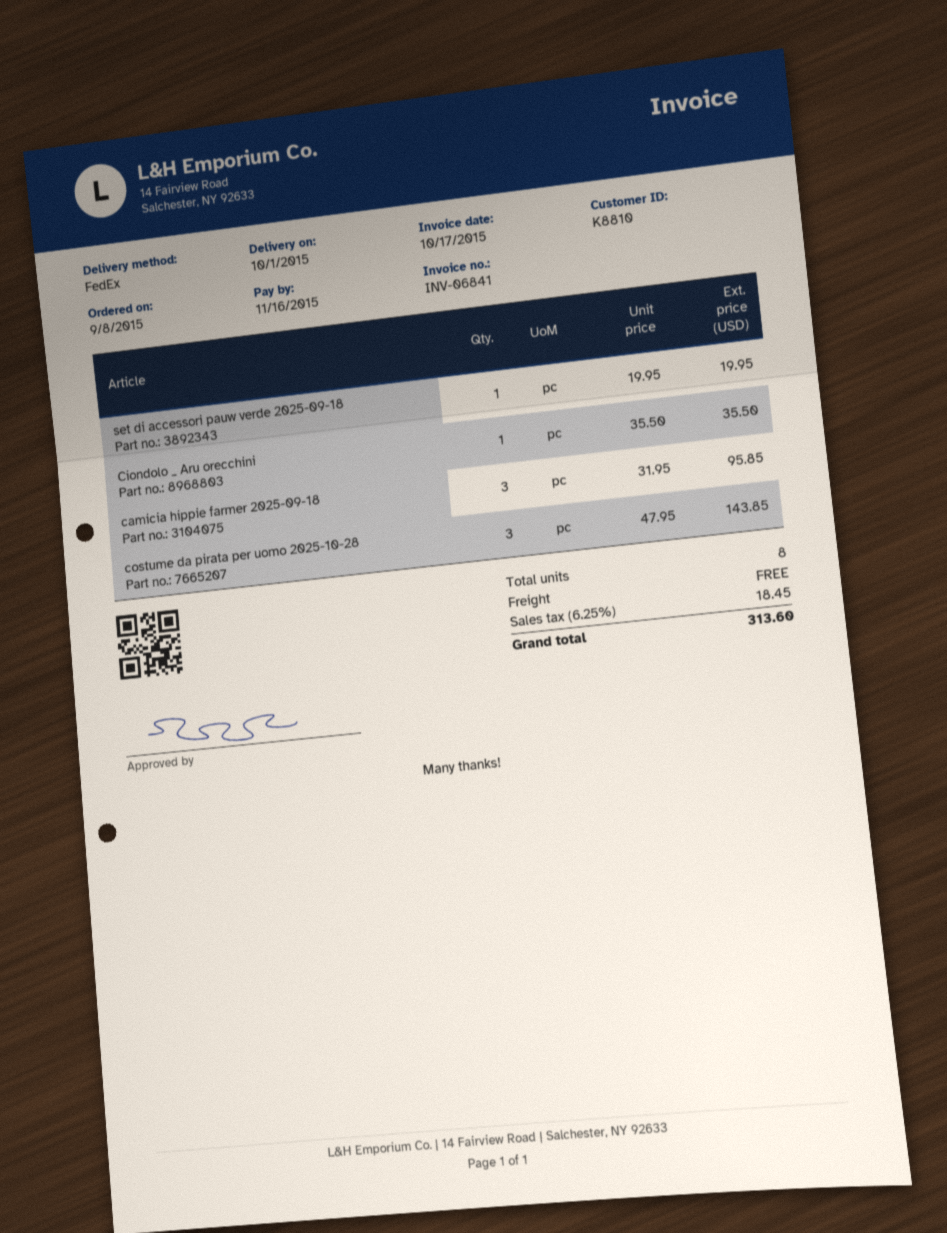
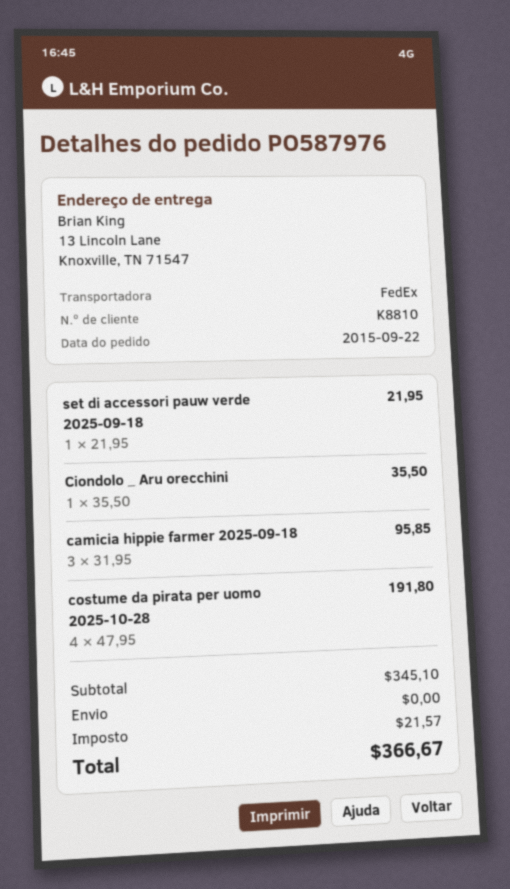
order date: 2015-09-08 -> 2015-09-22
set di accessori pauw verde 2025-09-18: 1 x 19.95 = 19.95 -> 1 x 21.95 = 21.95
costume da pirata per uomo 2025-10-28: 3 x 47.95 = 143.85 -> 4 x 47.95 = 191.80
tax: 18.45 -> 21.57
total: 313.60 -> 366.67

